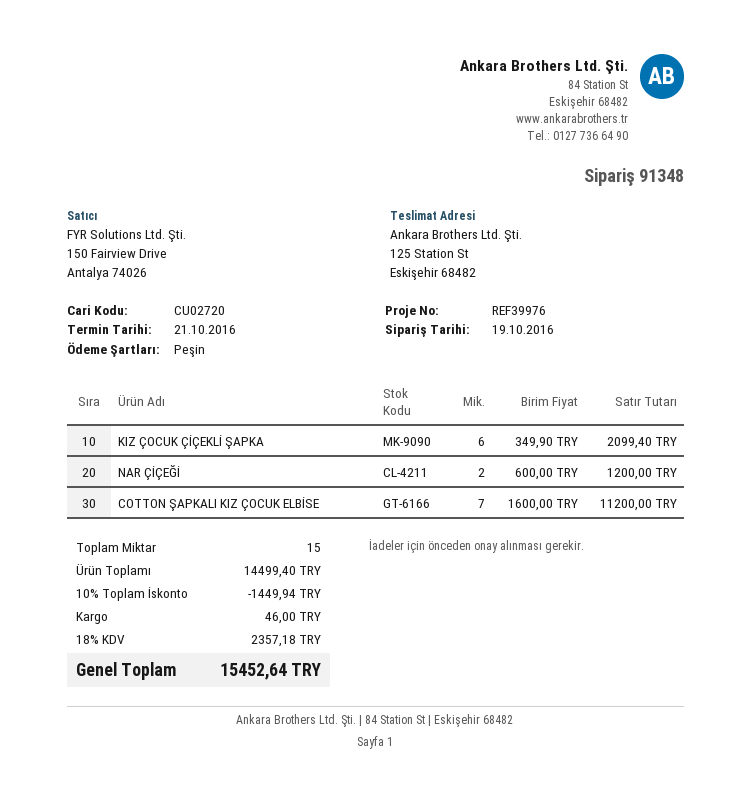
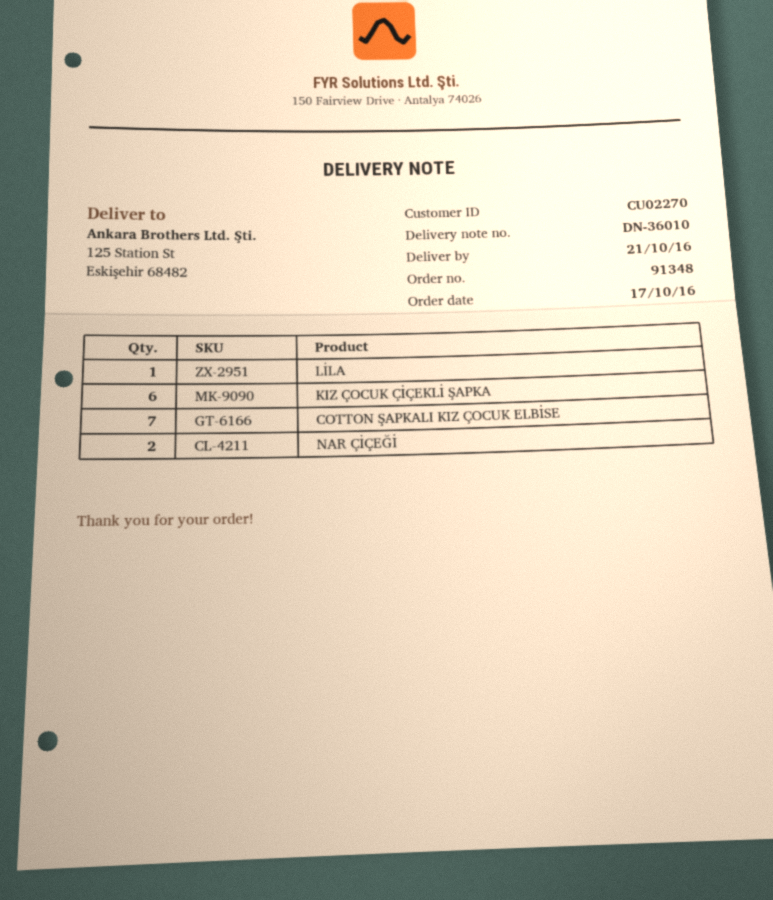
order date: 2016-10-19 -> 2016-10-17
customer number: CU02720 -> CU02270
LİLA: none -> 1

